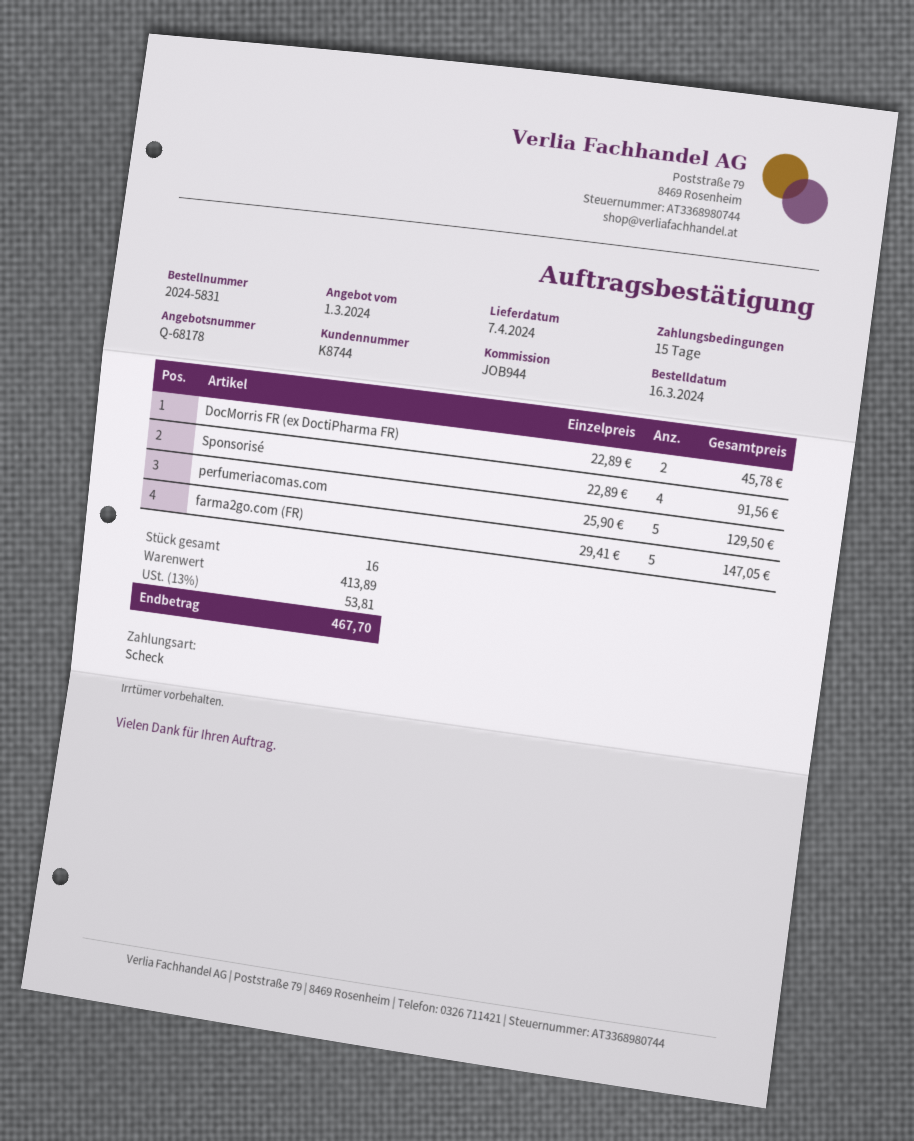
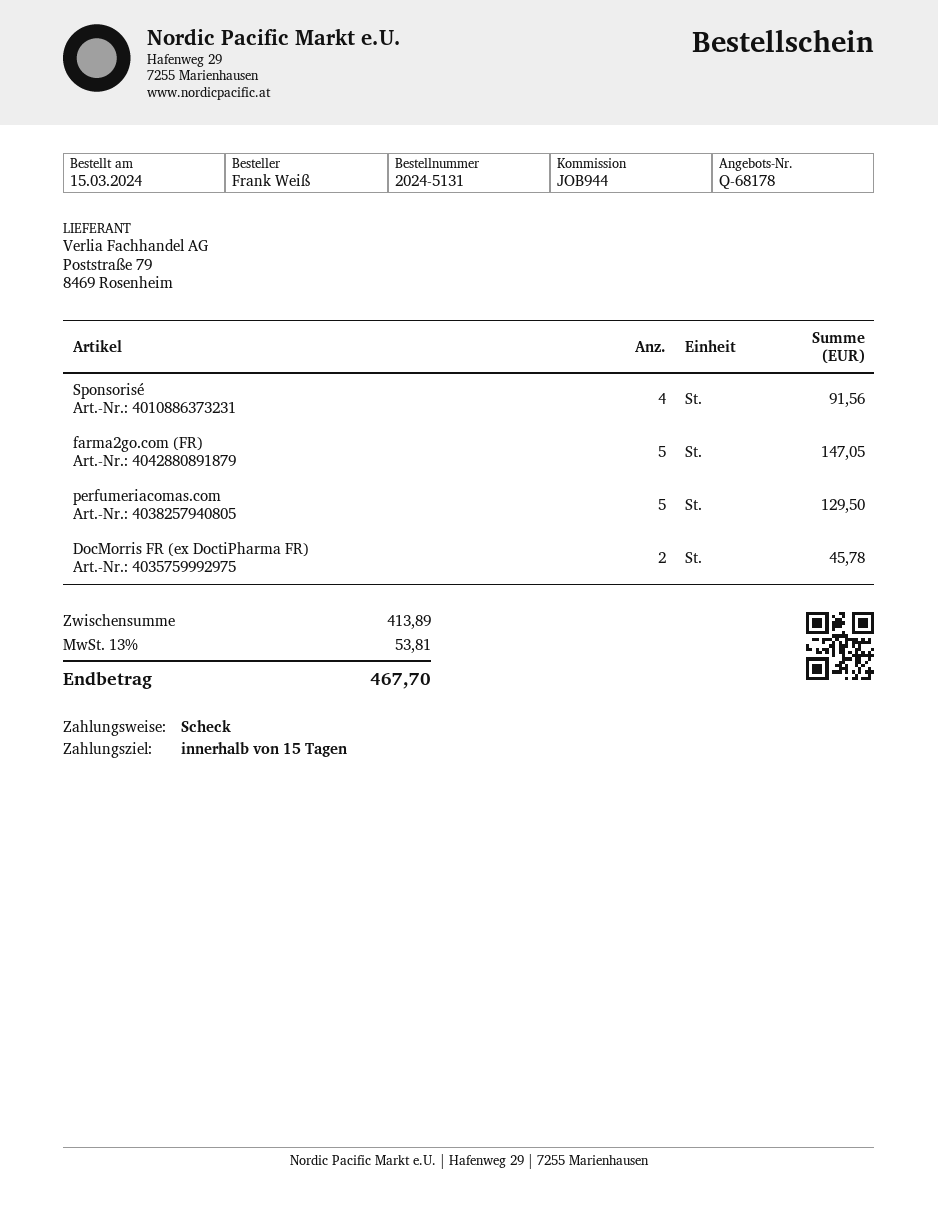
order number: 2024-5831 -> 2024-5131
order date: 2024-03-16 -> 2024-03-15

